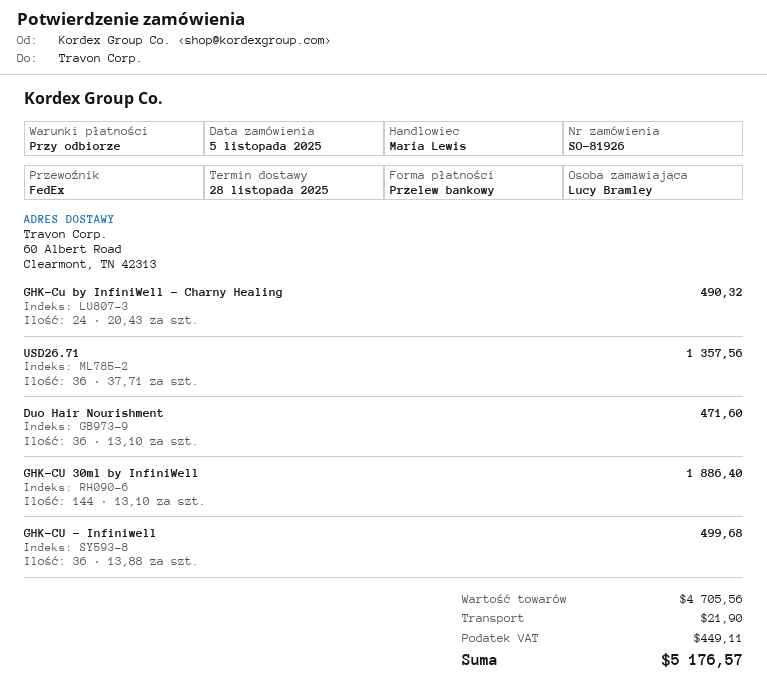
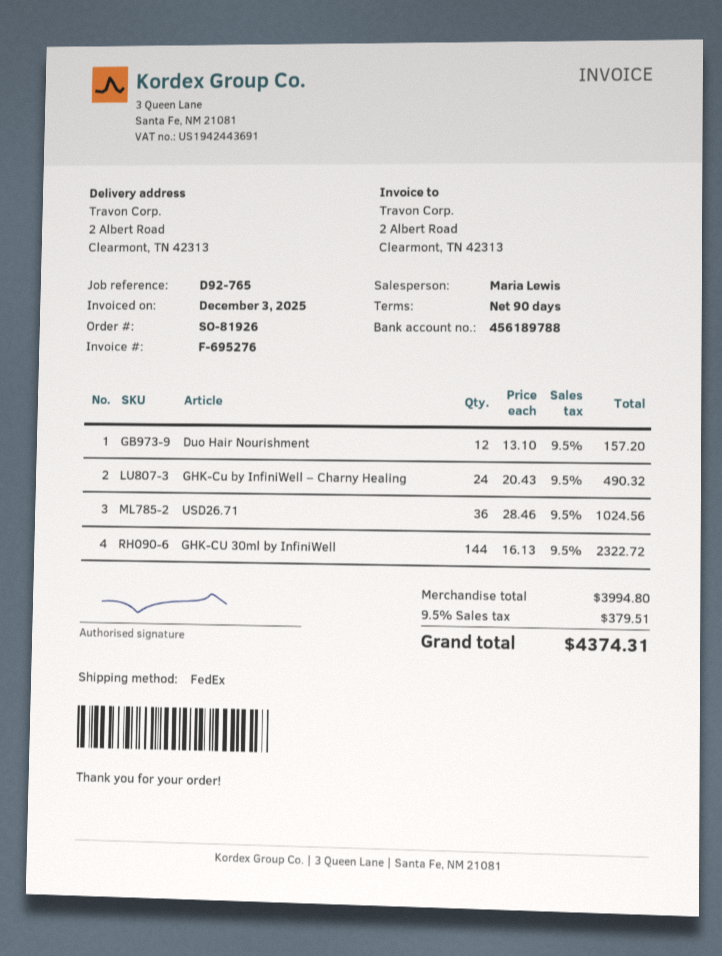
payment terms: on receipt -> 90 days
ship to: 60 Albert Road, Clearmont, TN 42313 -> 2 Albert Road, Clearmont, TN 42313
USD26.71: 36 x 37.71 = 1357.56 -> 36 x 28.46 = 1024.56
Duo Hair Nourishment: 36 x 13.10 = 471.60 -> 12 x 13.10 = 157.20
GHK-CU 30ml by InfiniWell: 144 x 13.10 = 1886.40 -> 144 x 16.13 = 2322.72
GHK-CU – Infiniwell: 36 x 13.88 = 499.68 -> none
subtotal: 4705.56 -> 3994.80
shipping: 21.90 -> none
tax: 449.11 -> 379.51
total: 5176.57 -> 4374.31

